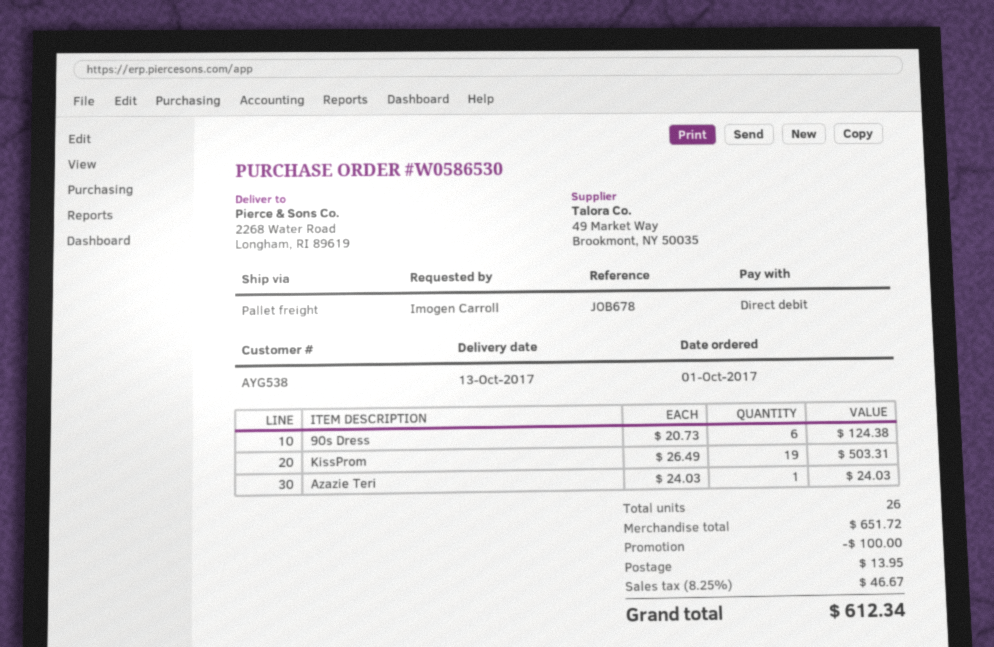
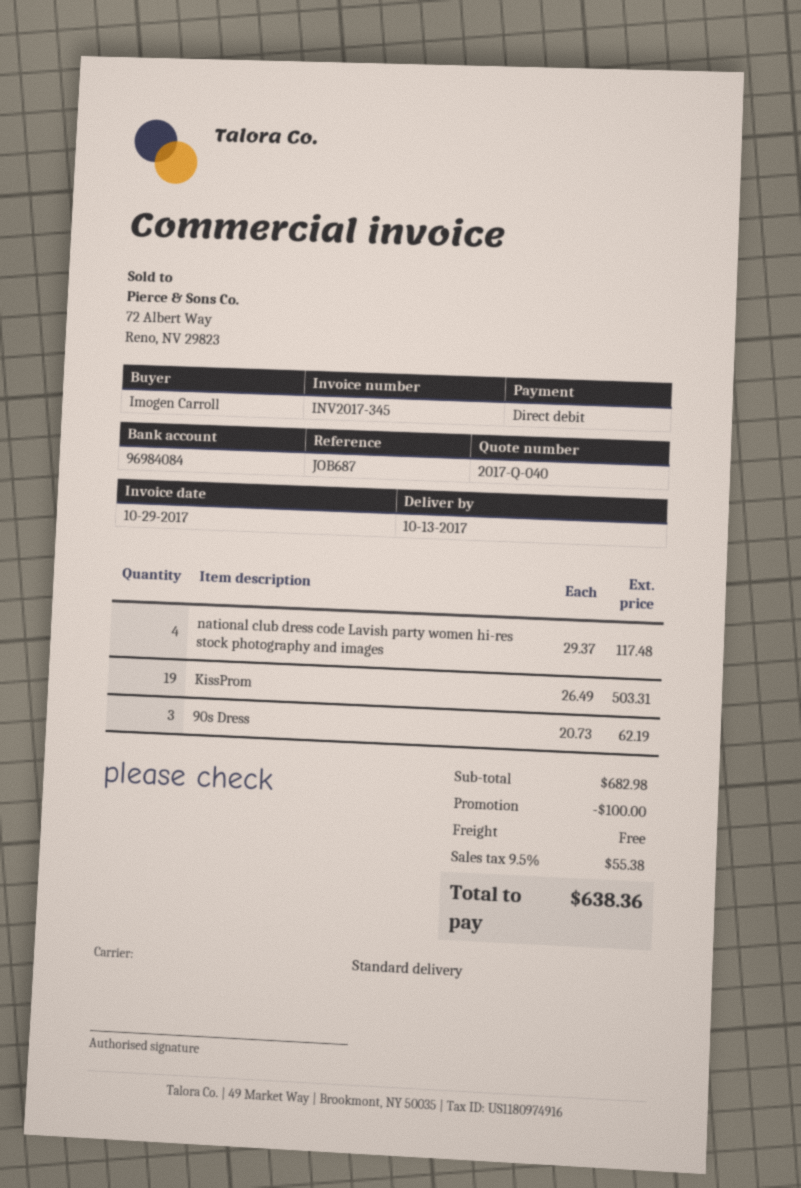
reference: JOB678 -> JOB687
shipping method: pallet freight -> standard
90s Dress: 6 x 20.73 = 124.38 -> 3 x 20.73 = 62.19
Azazie Teri: 1 x 24.03 = 24.03 -> none
national club dress code Lavish party women hi-res stock photography and images: none -> 4 x 29.37 = 117.48
subtotal: 651.72 -> 682.98
shipping: 13.95 -> 0.00
tax: 8.25% = 46.67 -> 9.5% = 55.38
total: 612.34 -> 638.36

